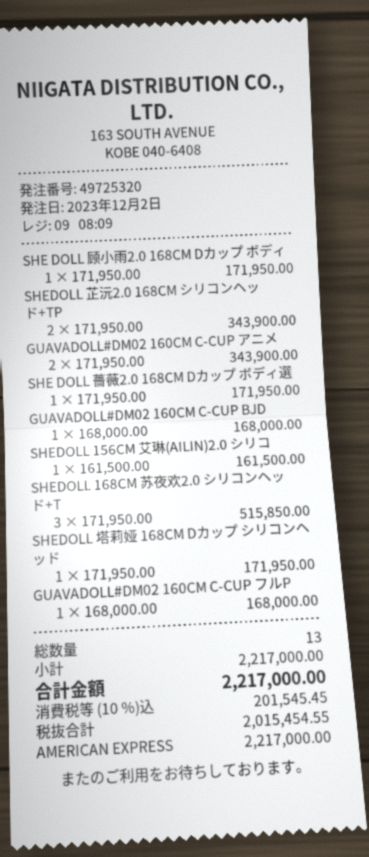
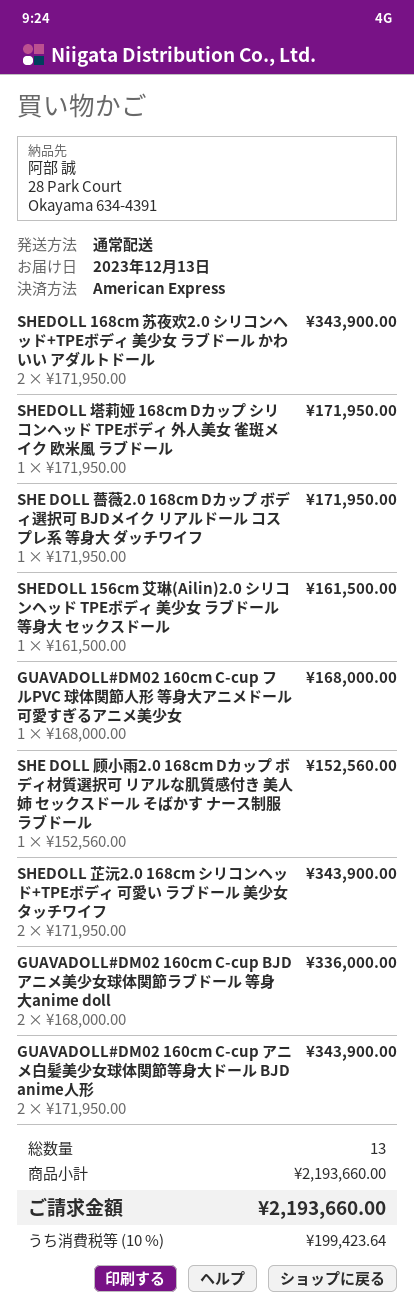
SHE DOLL 顾小雨2.0 168CM Dカップ ボディ: 1 x 171950.00 = 171950.00 -> 1 x 152560.00 = 152560.00
GUAVADOLL#DM02 160CM C-CUP BJD: 1 x 168000.00 = 168000.00 -> 2 x 168000.00 = 336000.00
SHEDOLL 168CM 苏夜欢2.0 シリコンヘッド+T: 3 x 171950.00 = 515850.00 -> 2 x 171950.00 = 343900.00
subtotal: 2217000.00 -> 2193660.00
tax: 10% = 201545.45 -> 10% = 199423.64
total: 2217000.00 -> 2193660.00

